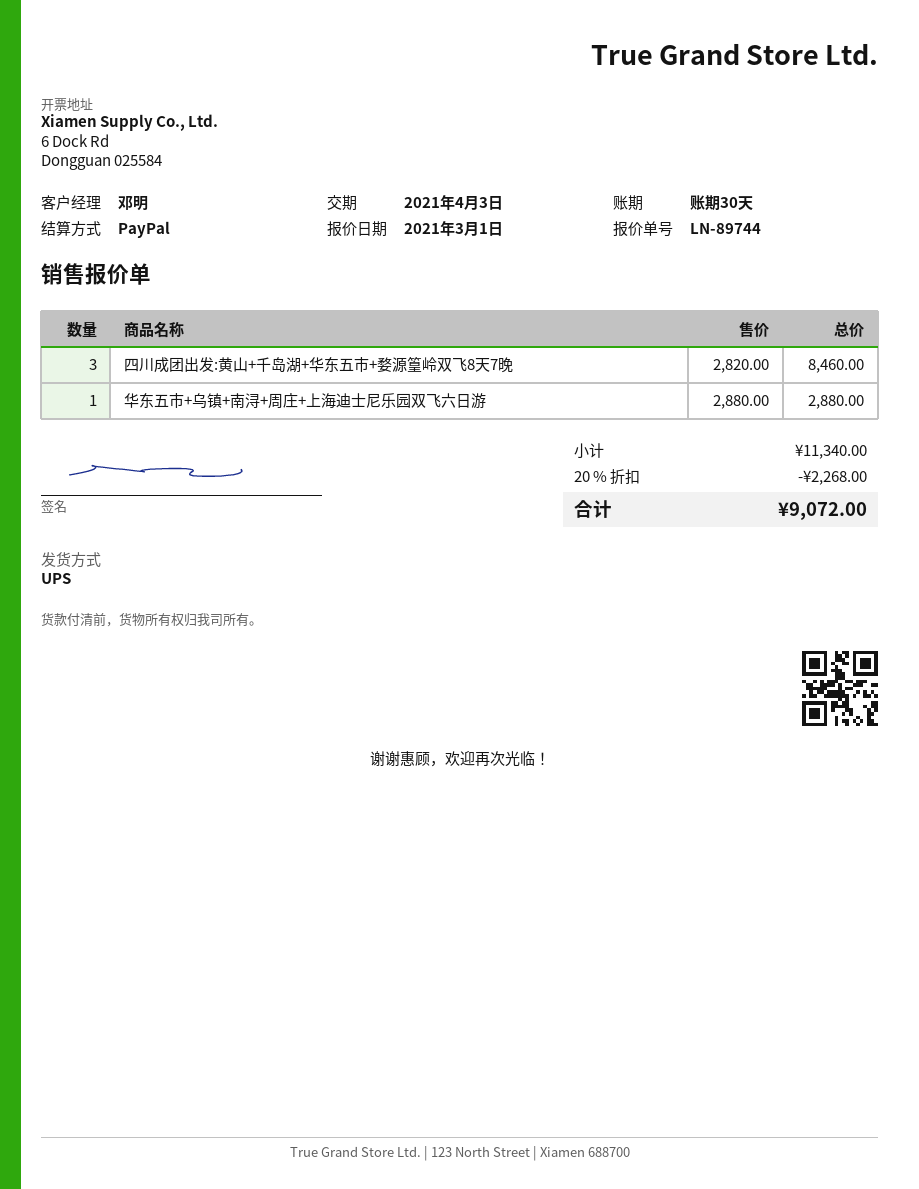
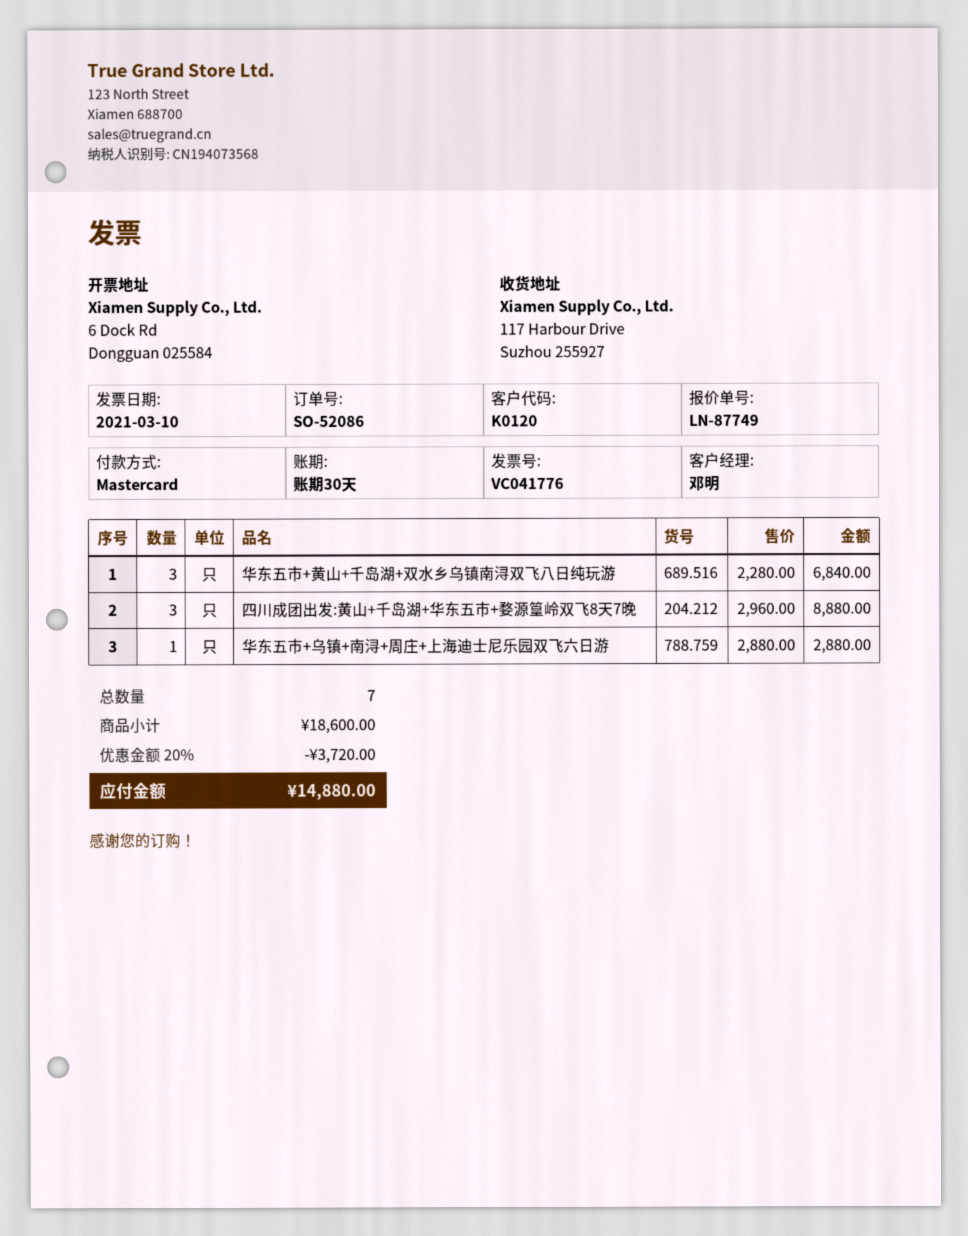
quote number: LN-89744 -> LN-87749
payment method: PayPal -> Mastercard
四川成团出发:黄山+千岛湖+华东五市+婺源篁岭双飞8天7晚: 3 x 2820.00 = 8460.00 -> 3 x 2960.00 = 8880.00
华东五市+黄山+千岛湖+双水乡乌镇南浔双飞八日纯玩游: none -> 3 x 2280.00 = 6840.00
subtotal: 11340.00 -> 18600.00
discount: 20% = 2268.00 -> 20% = 3720.00
total: 9072.00 -> 14880.00

